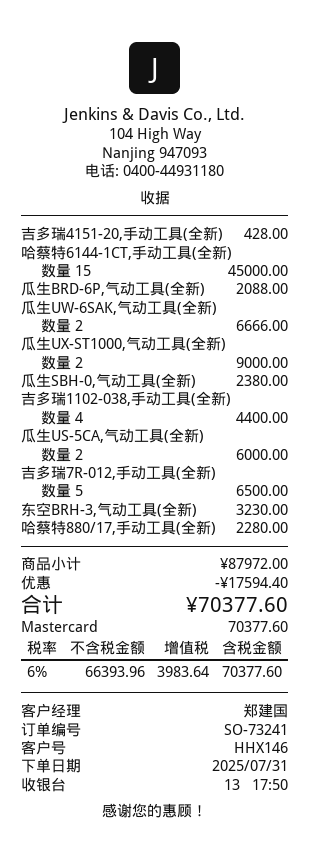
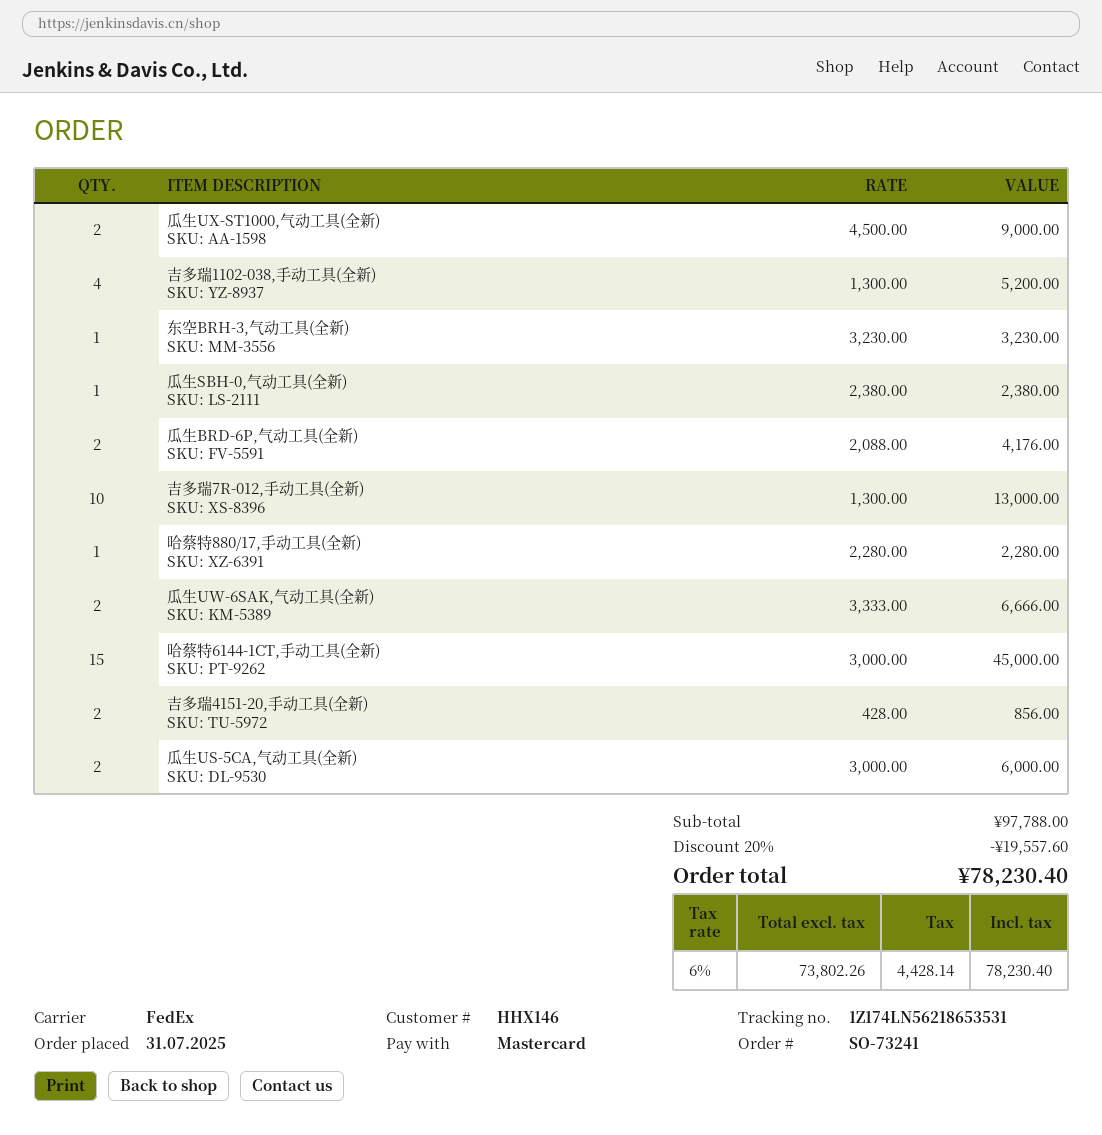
吉多瑞4151-20,手动工具(全新): 1 for 428.00 -> 2 for 856.00
瓜生BRD-6P,气动工具(全新): 1 for 2088.00 -> 2 for 4176.00
吉多瑞1102-038,手动工具(全新): 4 for 4400.00 -> 4 for 5200.00
吉多瑞7R-012,手动工具(全新): 5 for 6500.00 -> 10 for 13000.00
subtotal: 87972.00 -> 97788.00
discount: 17594.40 -> 19557.60
net: 66393.96 -> 73802.26
tax: 6% = 3983.64 -> 6% = 4428.14
total: 70377.60 -> 78230.40

